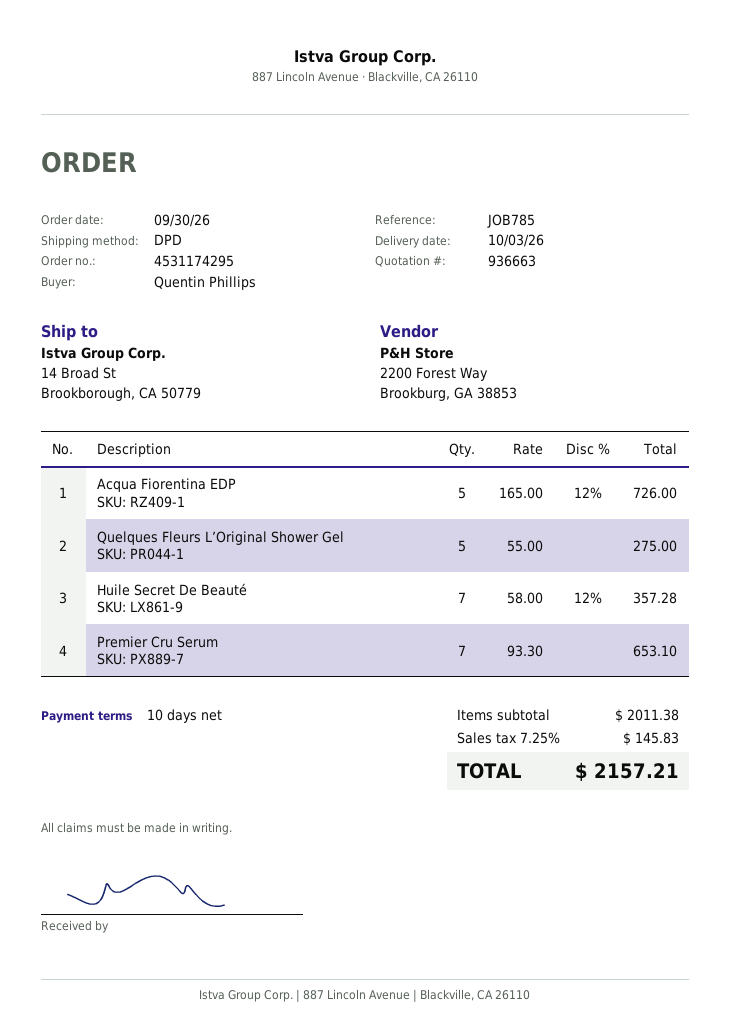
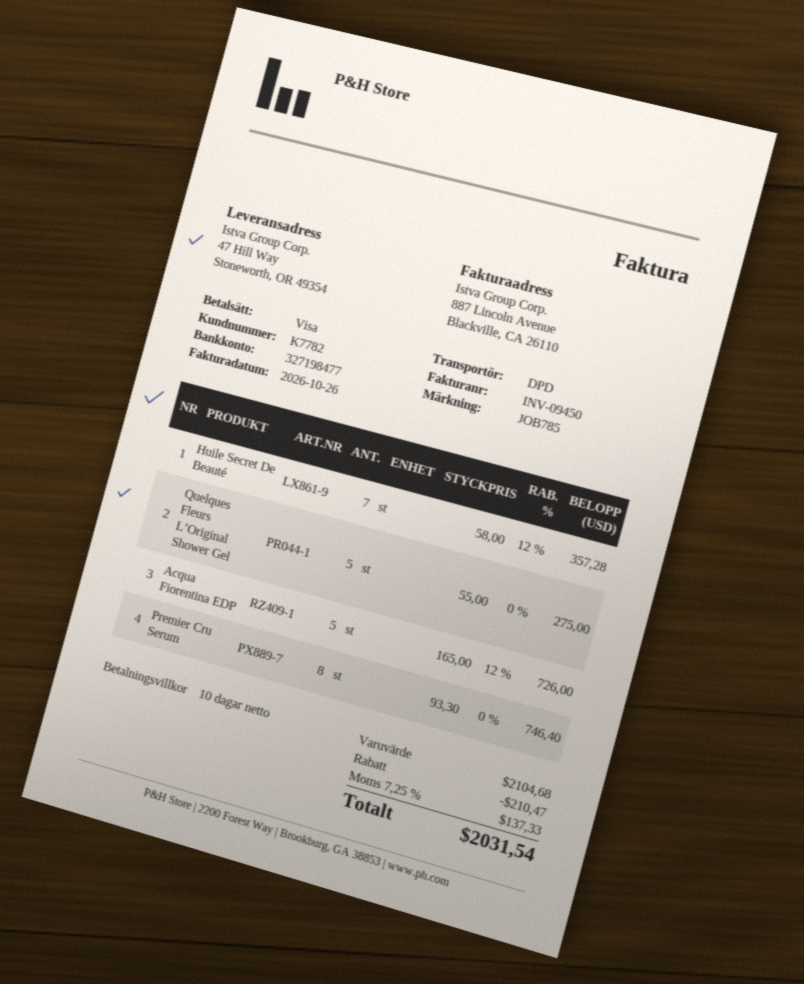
ship to: 14 Broad St, Brookborough, CA 50779 -> 47 Hill Way, Stoneworth, OR 49354
Premier Cru Serum: 7 x 93.30 = 653.10 -> 8 x 93.30 = 746.40
subtotal: 2011.38 -> 2104.68
discount: none -> 210.47
tax: 7.25% = 145.83 -> 7.25% = 137.33
total: 2157.21 -> 2031.54

